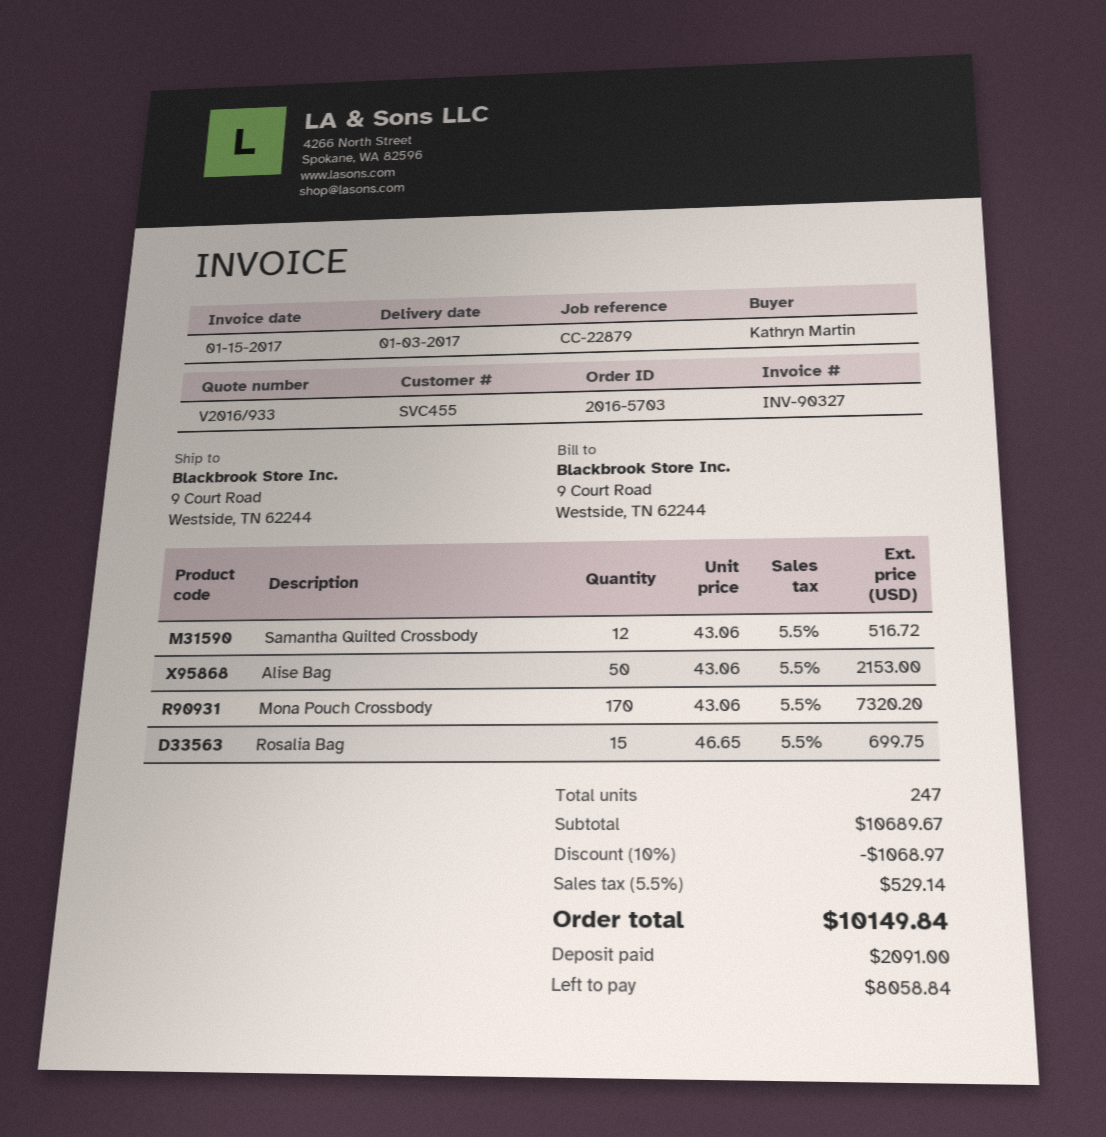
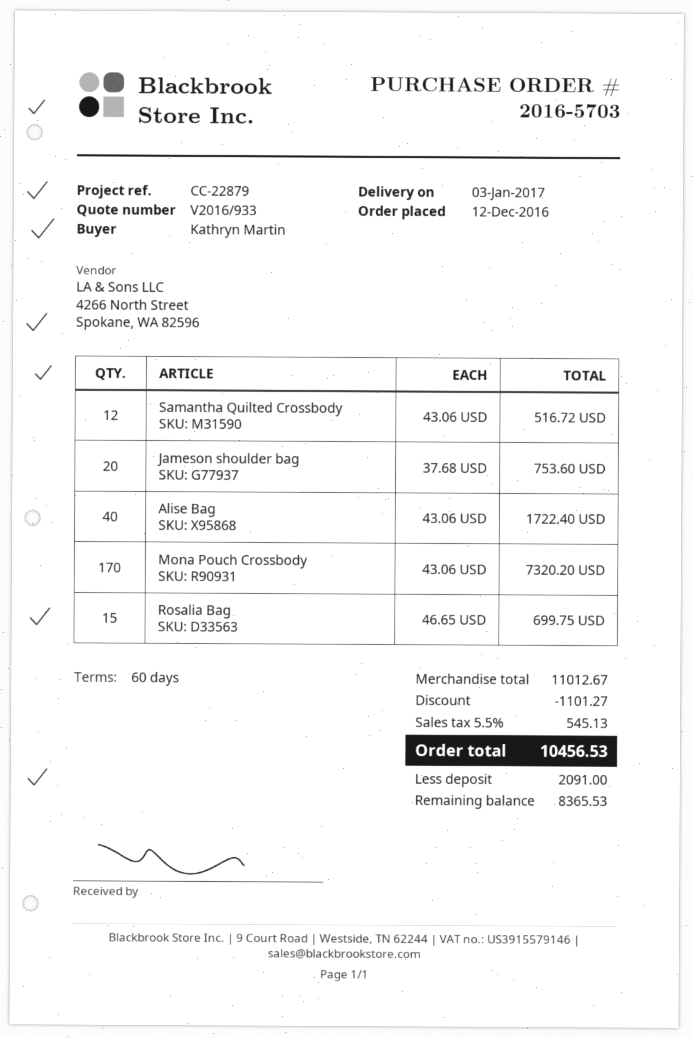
Alise Bag: 50 x 43.06 = 2153.00 -> 40 x 43.06 = 1722.40
Jameson shoulder bag: none -> 20 x 37.68 = 753.60
subtotal: 10689.67 -> 11012.67
discount: 1068.97 -> 1101.27
tax: 5.5% = 529.14 -> 5.5% = 545.13
total: 10149.84 -> 10456.53
balance: 8058.84 -> 8365.53

